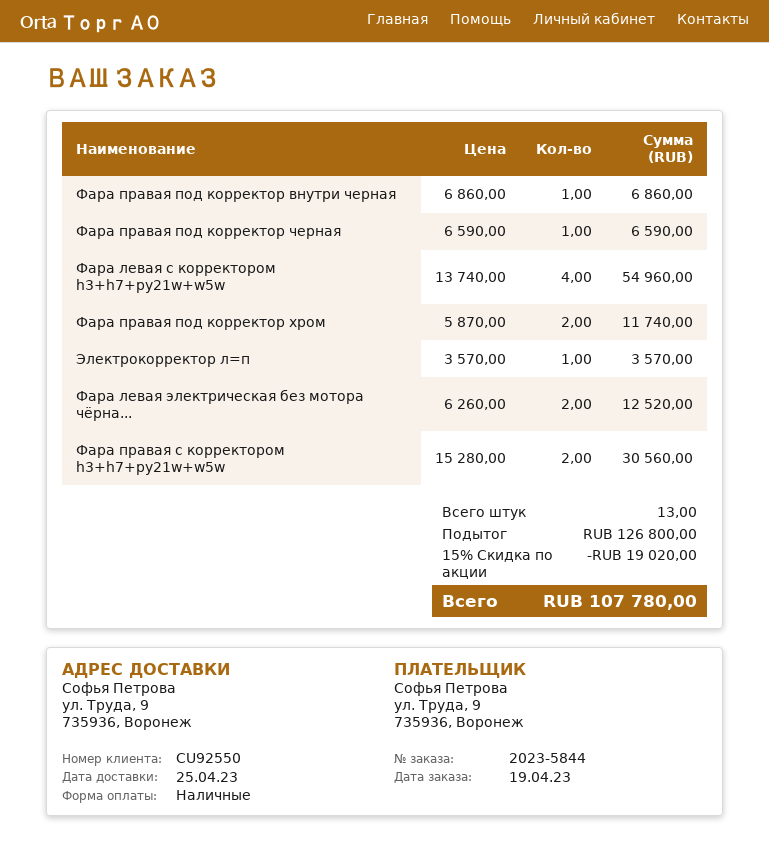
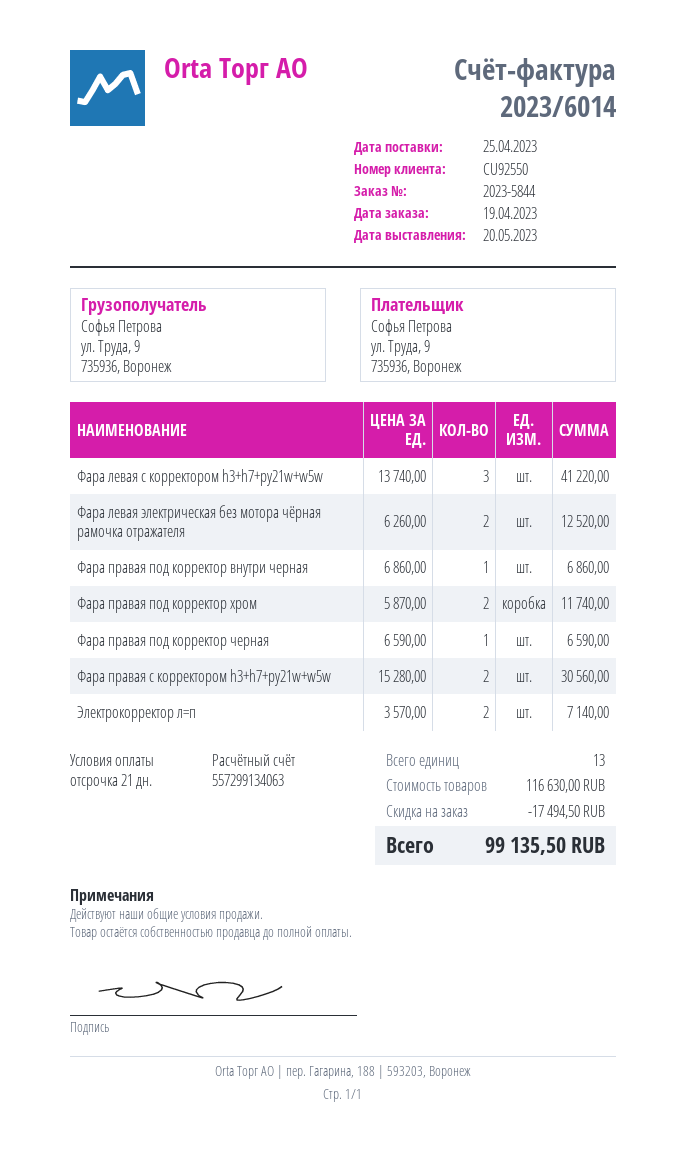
Фара левая с корректором h3+h7+py21w+w5w: 4 x 13740.00 = 54960.00 -> 3 x 13740.00 = 41220.00
Электрокорректор л=п: 1 x 3570.00 = 3570.00 -> 2 x 3570.00 = 7140.00
subtotal: 126800.00 -> 116630.00
discount: 19020.00 -> 17494.50
total: 107780.00 -> 99135.50

